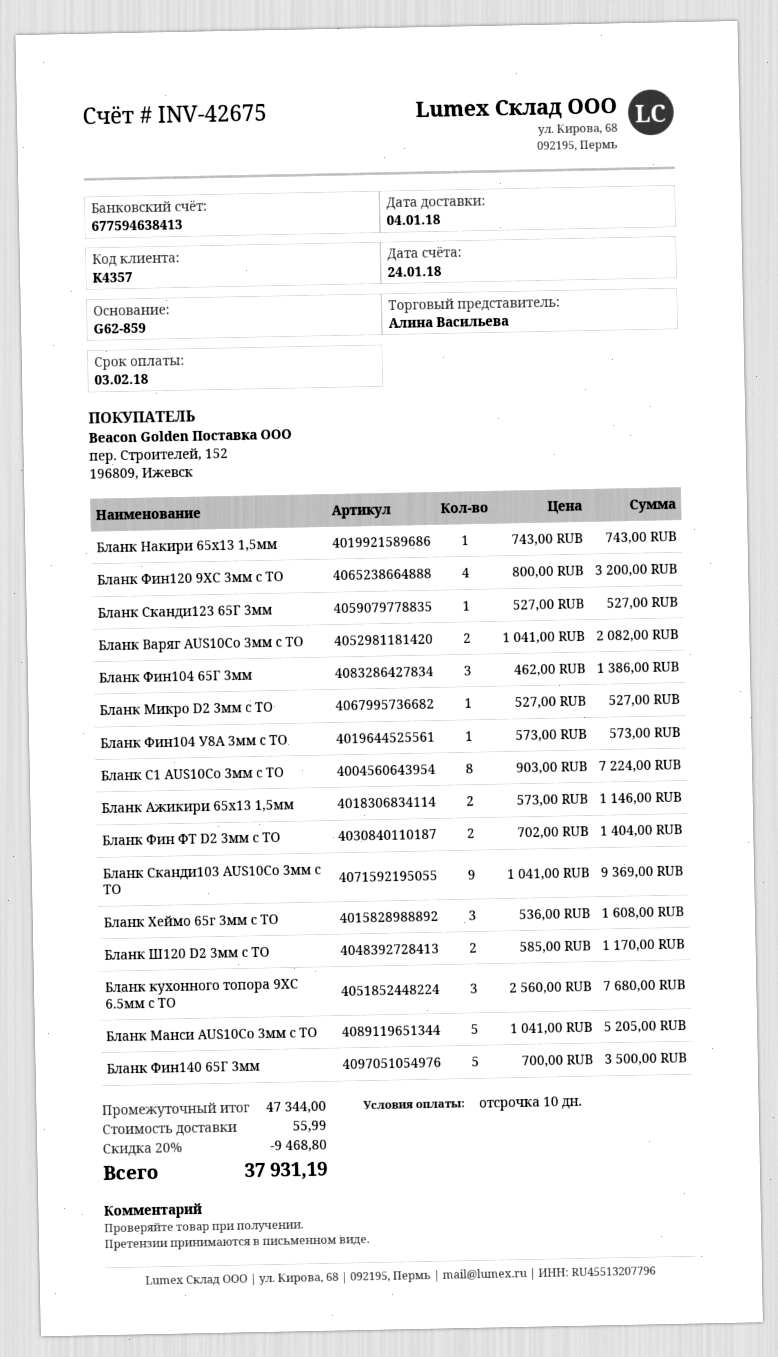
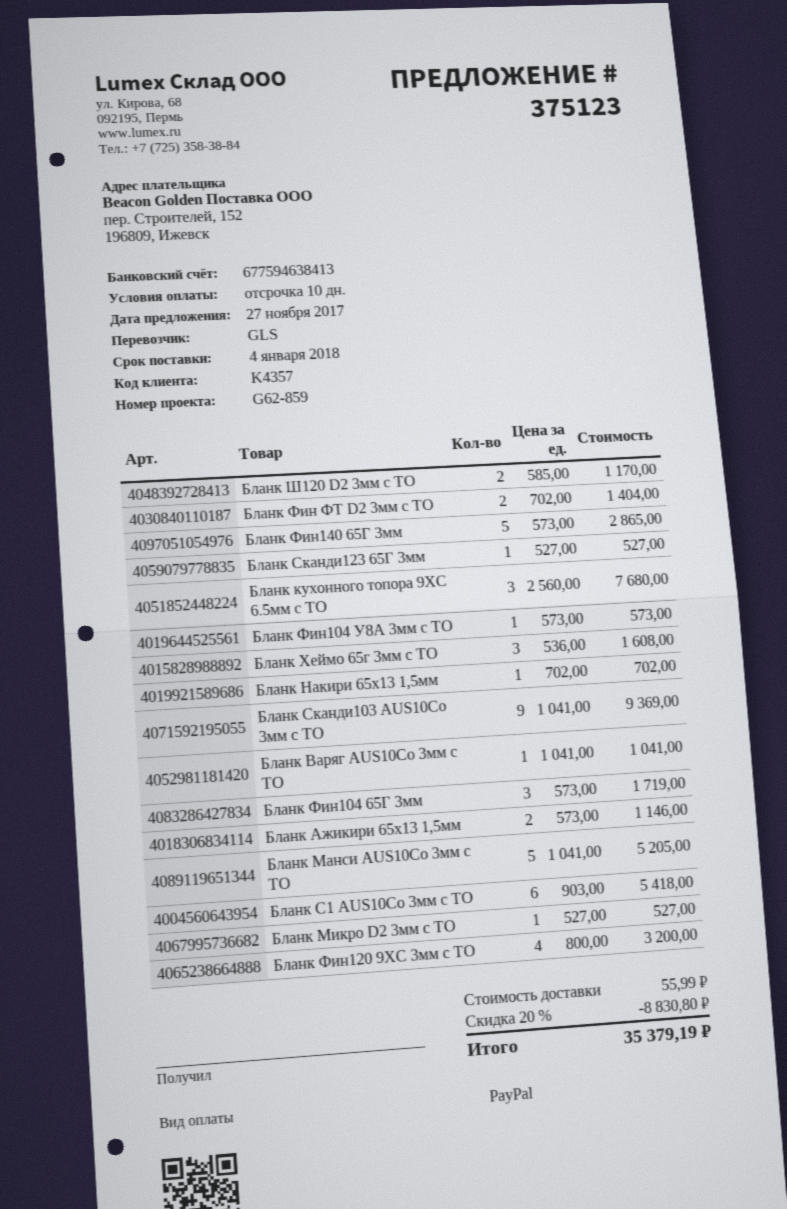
Бланк Накири 65х13 1,5мм: 1 x 743.00 = 743.00 -> 1 x 702.00 = 702.00
Бланк Варяг AUS10Co 3мм с ТО: 2 x 1041.00 = 2082.00 -> 1 x 1041.00 = 1041.00
Бланк Фин104 65Г 3мм: 3 x 462.00 = 1386.00 -> 3 x 573.00 = 1719.00
Бланк С1 AUS10Co 3мм с ТО: 8 x 903.00 = 7224.00 -> 6 x 903.00 = 5418.00
Бланк Фин140 65Г 3мм: 5 x 700.00 = 3500.00 -> 5 x 573.00 = 2865.00
discount: 20% = 9468.80 -> 20% = 8830.80
total: 37931.19 -> 35379.19

